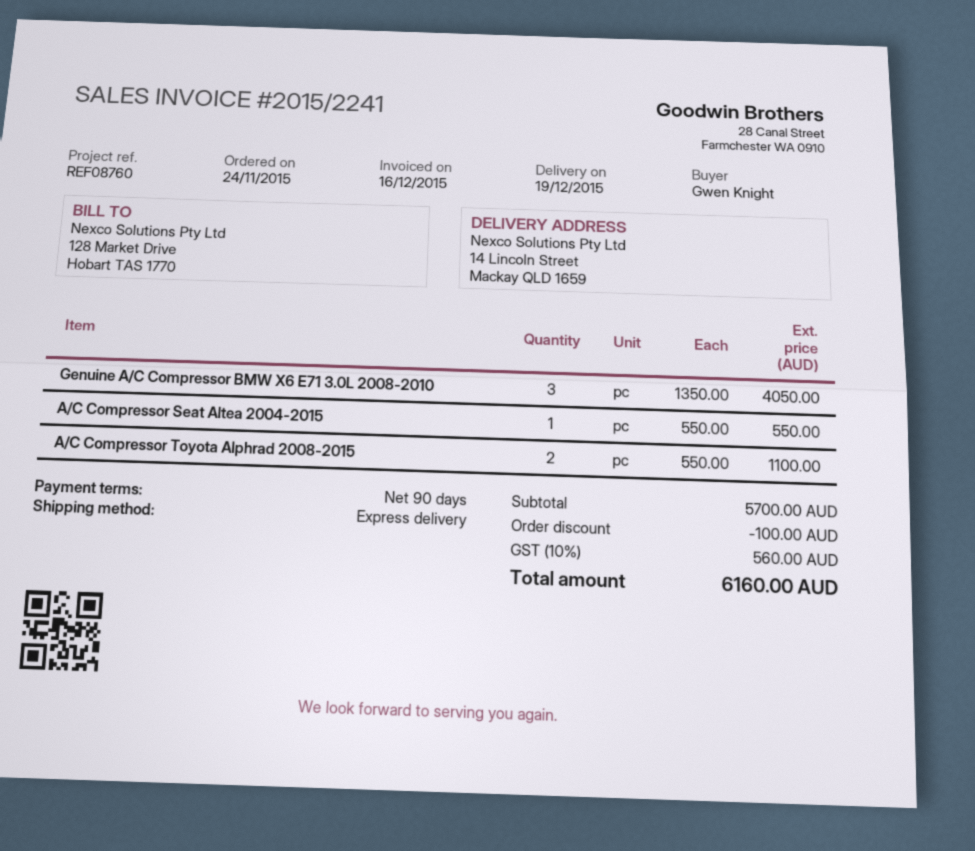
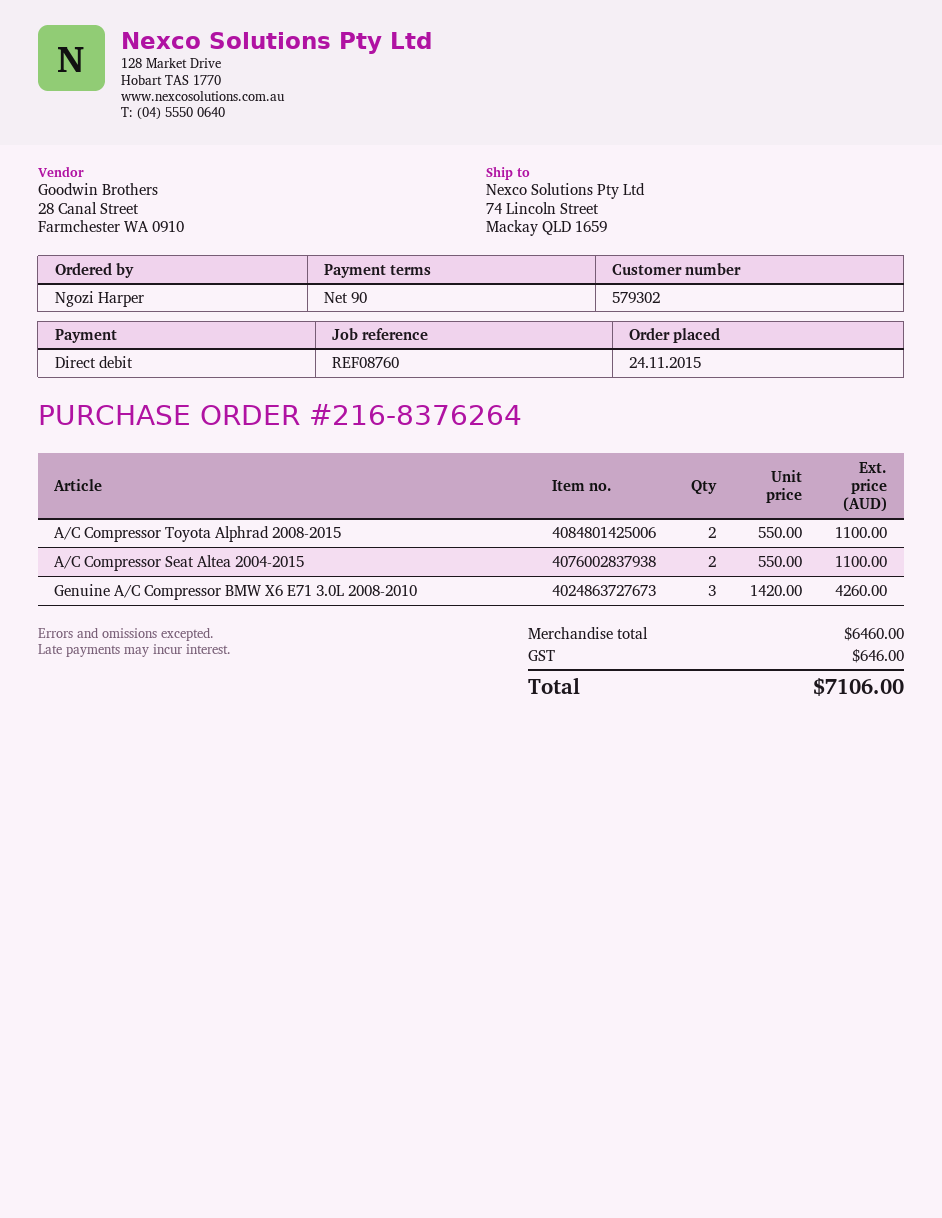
ordered by: Gwen Knight -> Ngozi Harper
ship to: 14 Lincoln Street, Mackay QLD 1659 -> 74 Lincoln Street, Mackay QLD 1659
Genuine A/C Compressor BMW X6 E71 3.0L 2008-2010: 3 x 1350.00 = 4050.00 -> 3 x 1420.00 = 4260.00
A/C Compressor Seat Altea 2004-2015: 1 x 550.00 = 550.00 -> 2 x 550.00 = 1100.00
subtotal: 5700.00 -> 6460.00
discount: 100.00 -> none
tax: 560.00 -> 646.00
total: 6160.00 -> 7106.00

